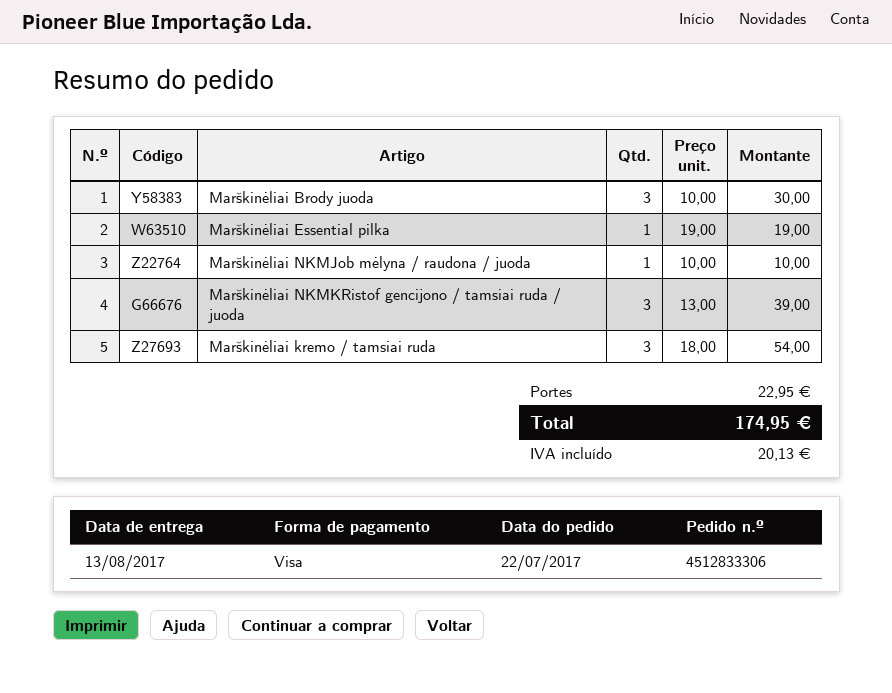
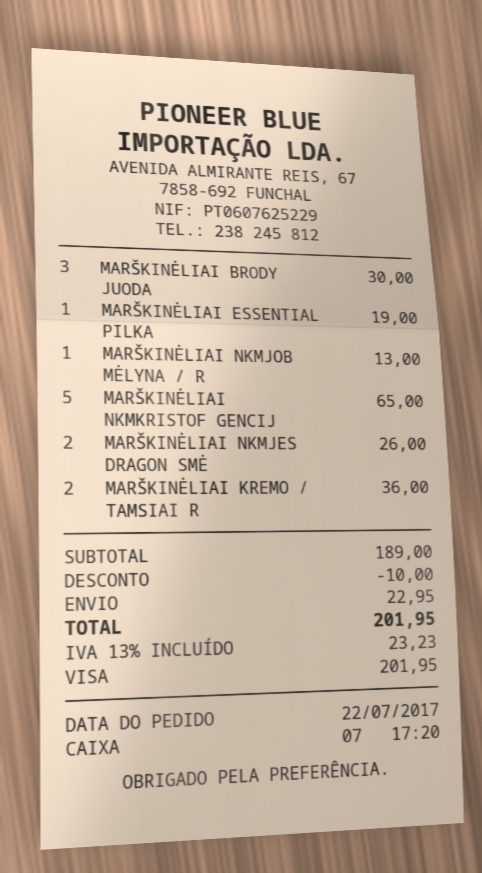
Marškinėliai NKMJob mėlyna / raudona / juoda: 1 for 10.00 -> 1 for 13.00
Marškinėliai NKMKRistof gencijono / tamsiai ruda / juoda: 3 for 39.00 -> 5 for 65.00
Marškinėliai kremo / tamsiai ruda: 3 for 54.00 -> 2 for 36.00
MARŠKINĖLIAI NKMJES DRAGON SMĖ: none -> 2 for 26.00
discount: none -> 10.00
tax: 20.13 -> 23.23
total: 174.95 -> 201.95

